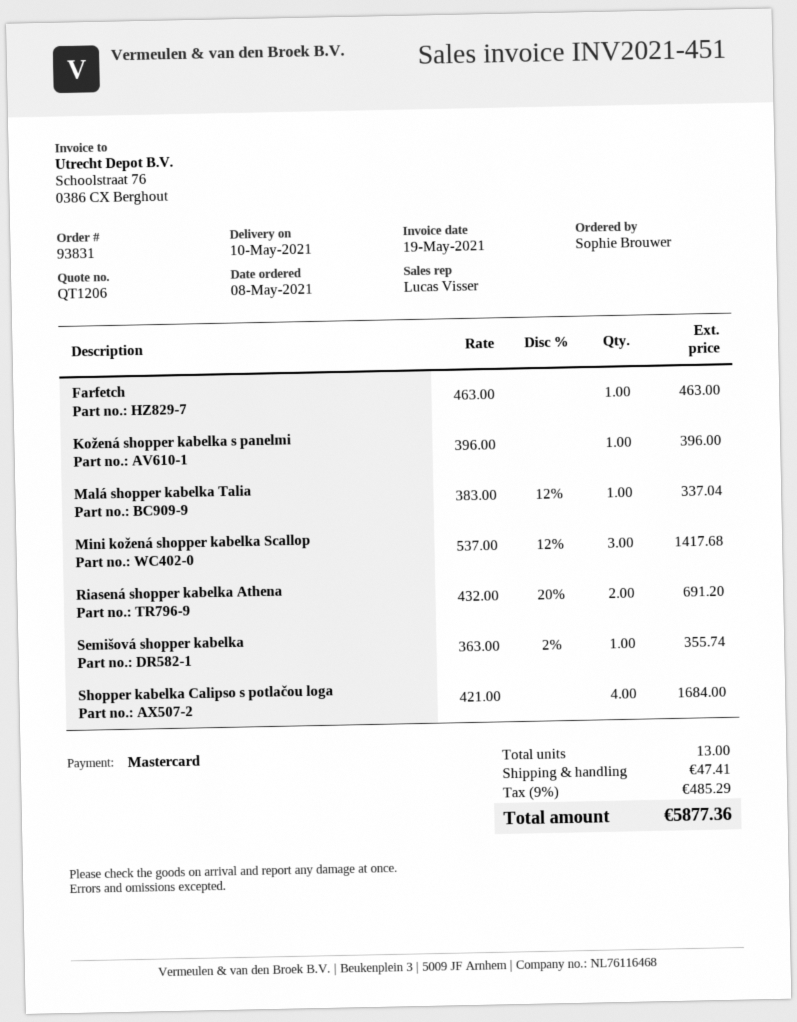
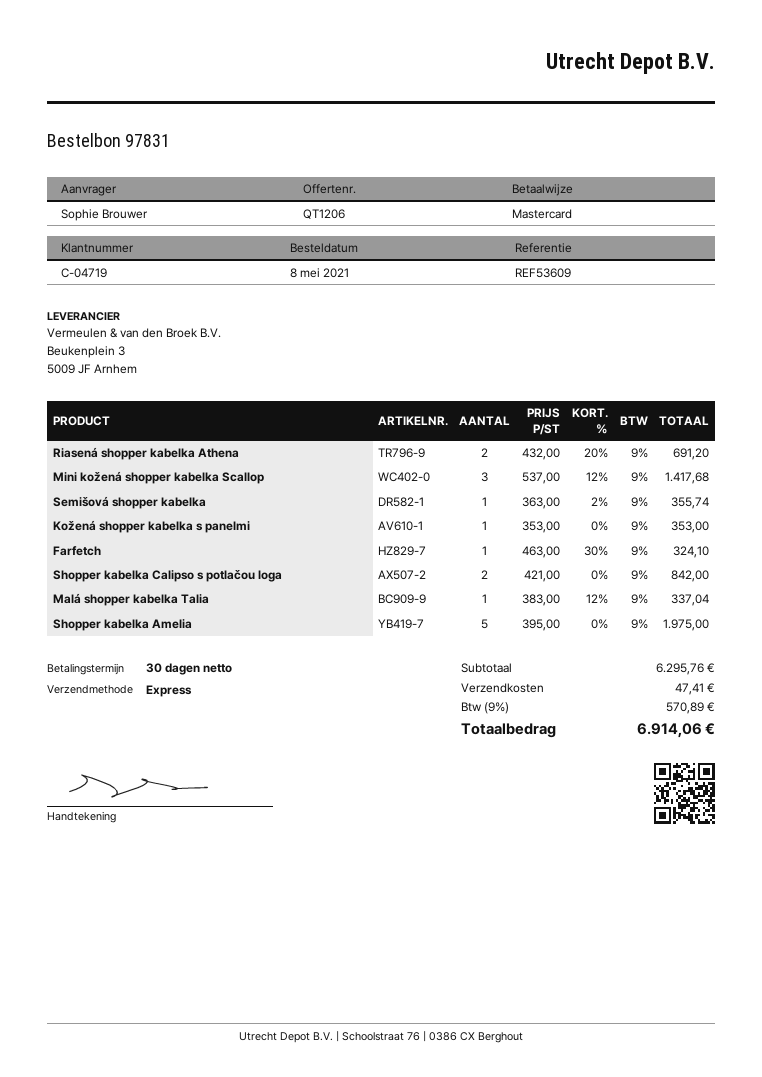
order number: 93831 -> 97831
Farfetch: 1 x 463.00 = 463.00 -> 1 x 463.00 - 30% = 324.10
Kožená shopper kabelka s panelmi: 1 x 396.00 = 396.00 -> 1 x 353.00 = 353.00
Shopper kabelka Calipso s potlačou loga: 4 x 421.00 = 1684.00 -> 2 x 421.00 = 842.00
Shopper kabelka Amelia: none -> 5 x 395.00 = 1975.00
tax: 9% = 485.29 -> 9% = 570.89
total: 5877.36 -> 6914.06

